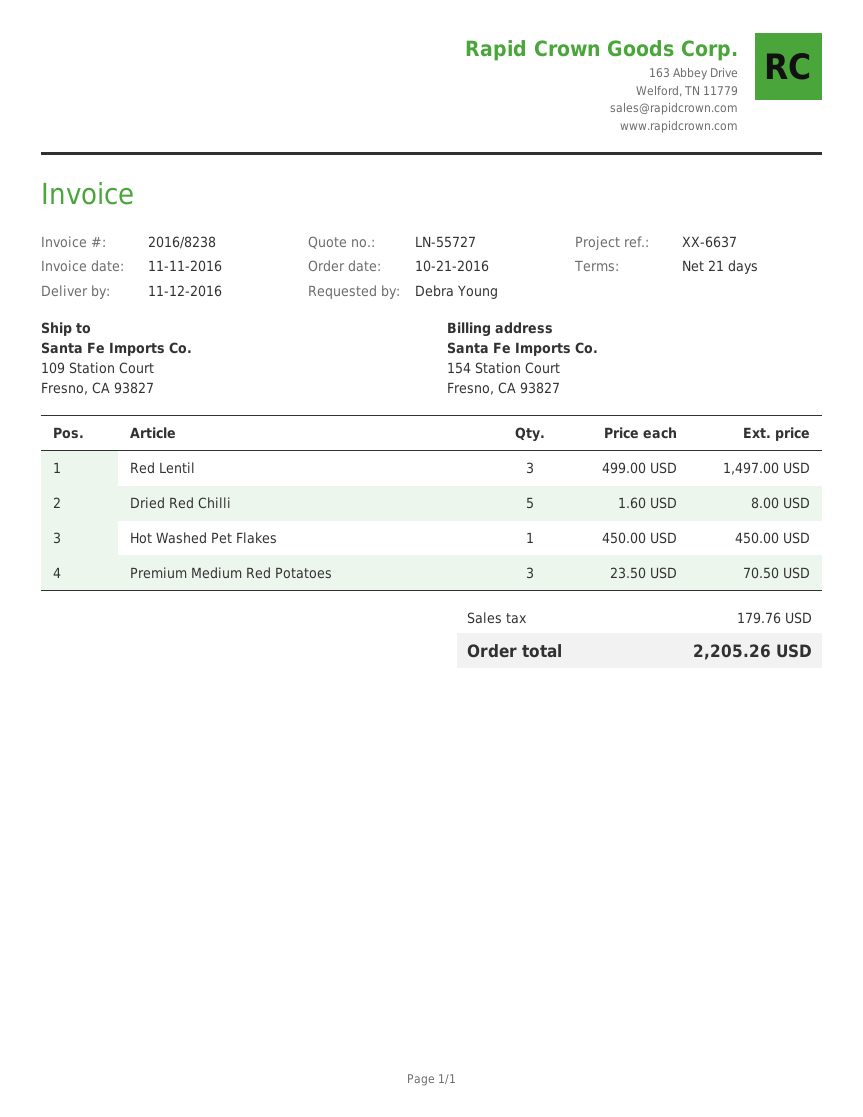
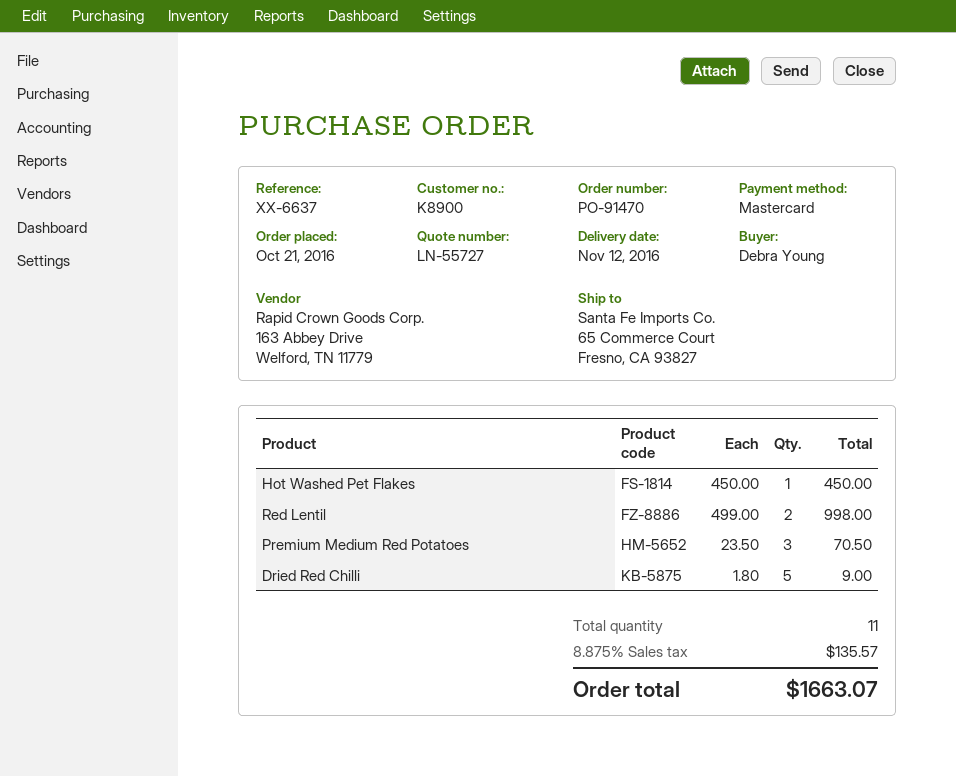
ship to: 109 Station Court, Fresno, CA 93827 -> 65 Commerce Court, Fresno, CA 93827
Red Lentil: 3 x 499.00 = 1497.00 -> 2 x 499.00 = 998.00
Dried Red Chilli: 5 x 1.60 = 8.00 -> 5 x 1.80 = 9.00
tax: 179.76 -> 135.57
total: 2205.26 -> 1663.07

